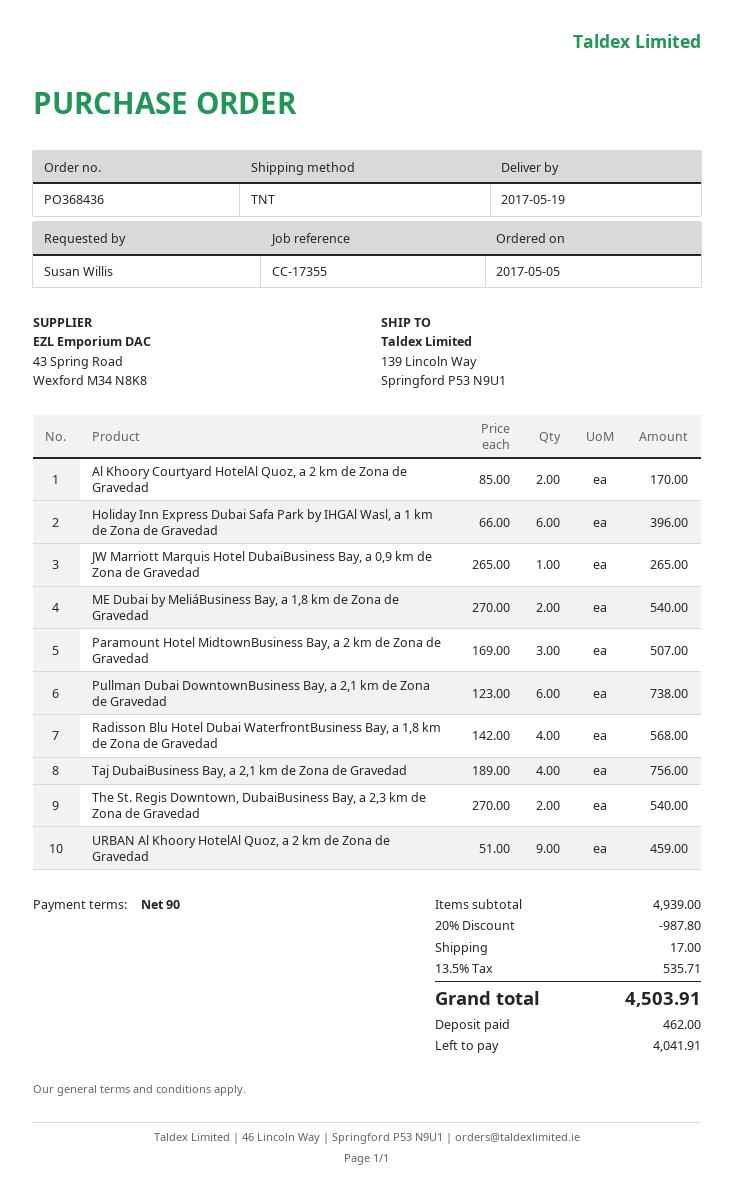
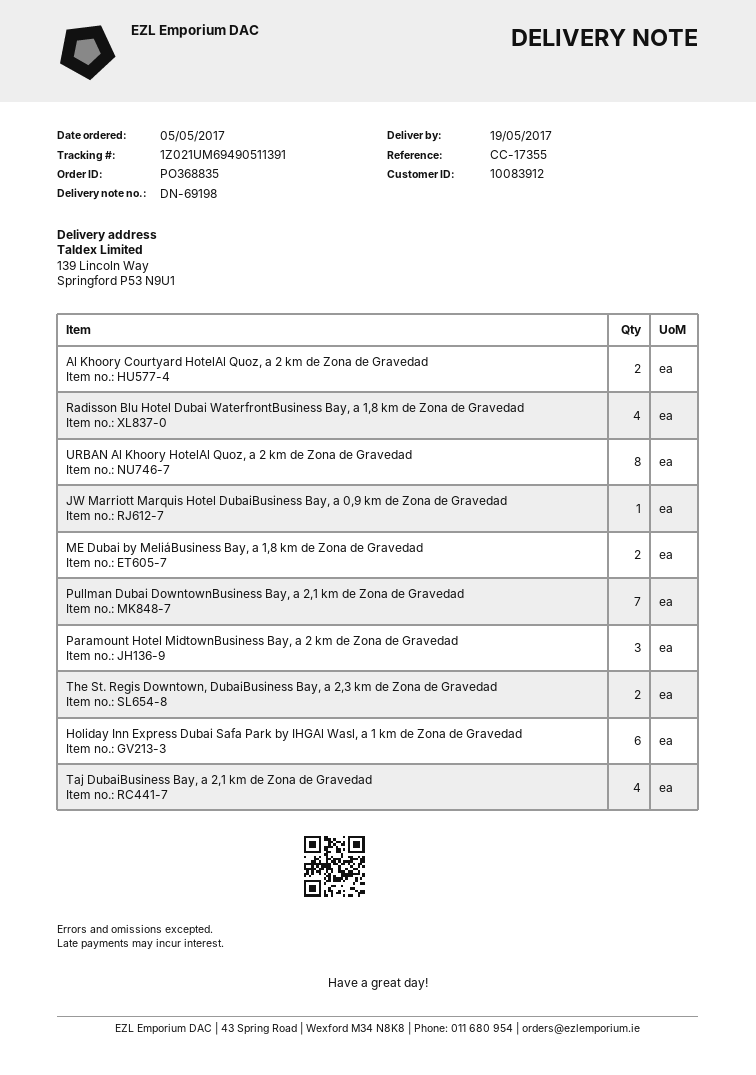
order number: PO368436 -> PO368835
Pullman Dubai DowntownBusiness Bay, a 2,1 km de Zona de Gravedad: 6 -> 7
URBAN Al Khoory HotelAl Quoz, a 2 km de Zona de Gravedad: 9 -> 8

